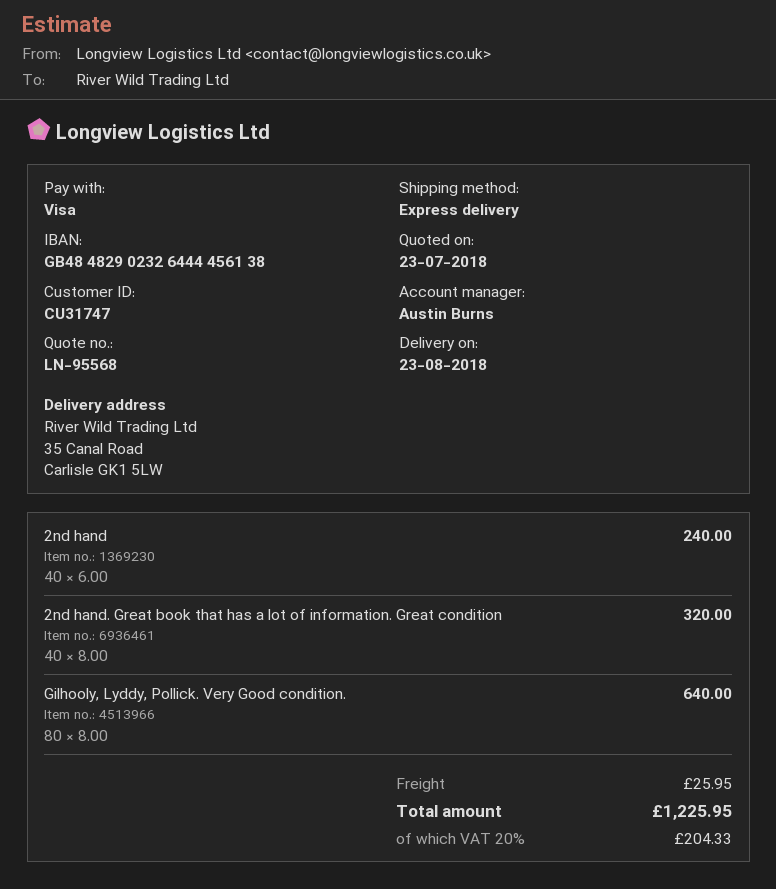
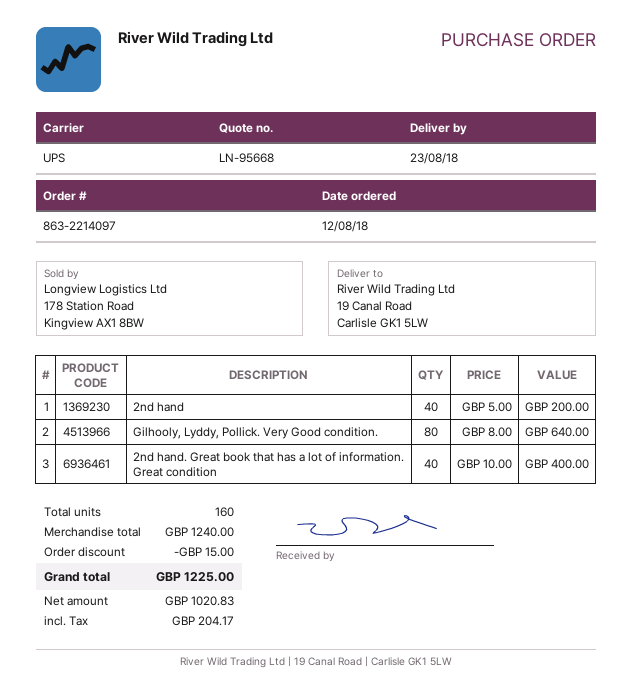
quote number: LN-95568 -> LN-95668
shipping method: express -> UPS
ship to: 35 Canal Road, Carlisle GK1 5LW -> 19 Canal Road, Carlisle GK1 5LW
2nd hand: 40 x 6.00 = 240.00 -> 40 x 5.00 = 200.00
2nd hand. Great book that has a lot of information. Great condition: 40 x 8.00 = 320.00 -> 40 x 10.00 = 400.00
discount: none -> 15.00
shipping: 25.95 -> none
tax: 204.33 -> 204.17
total: 1225.95 -> 1225.00

